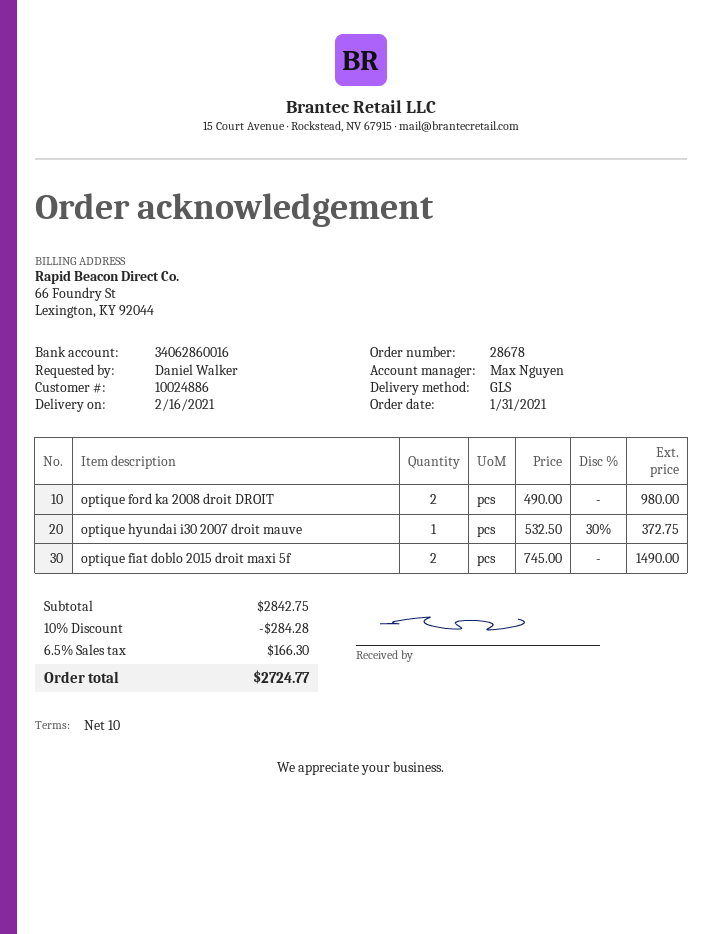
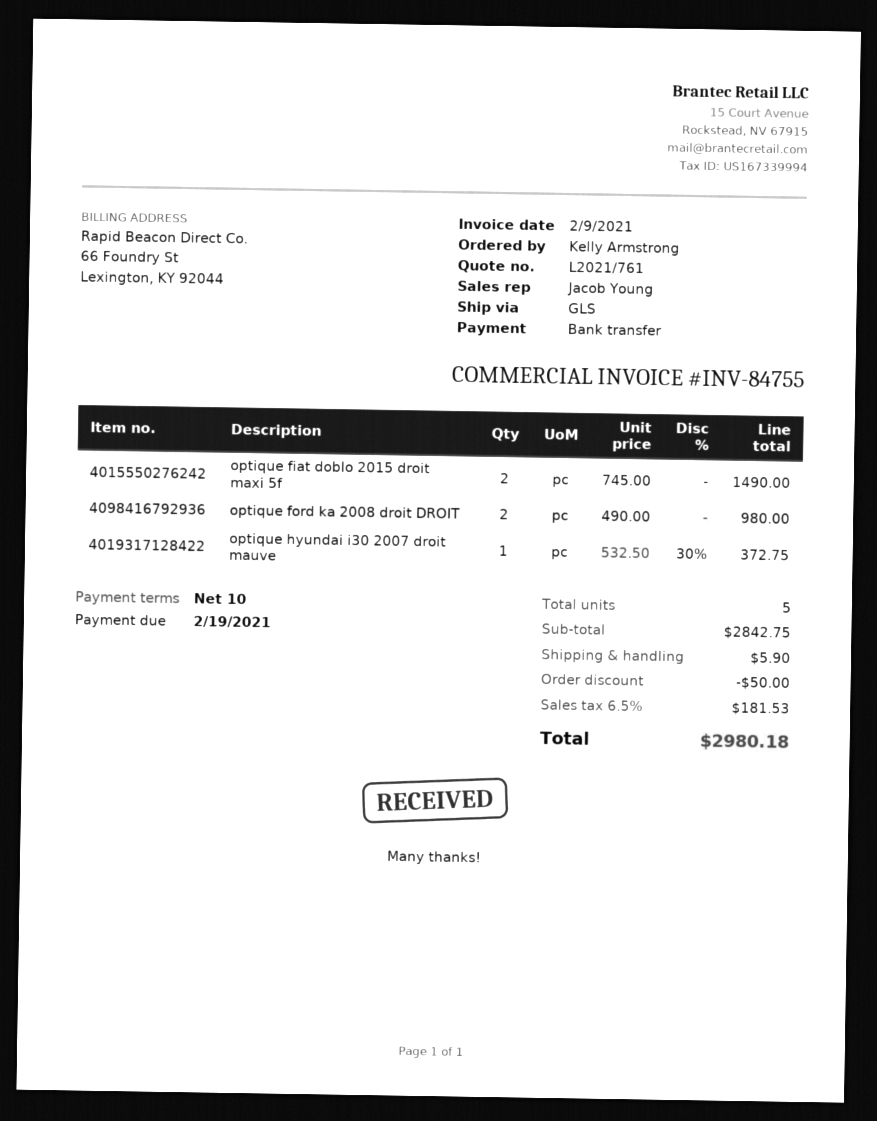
ordered by: Daniel Walker -> Kelly Armstrong
sales rep: Max Nguyen -> Jacob Young
discount: 284.28 -> 50.00
shipping: none -> 5.90
tax: 6.5% = 166.30 -> 6.5% = 181.53
total: 2724.77 -> 2980.18

